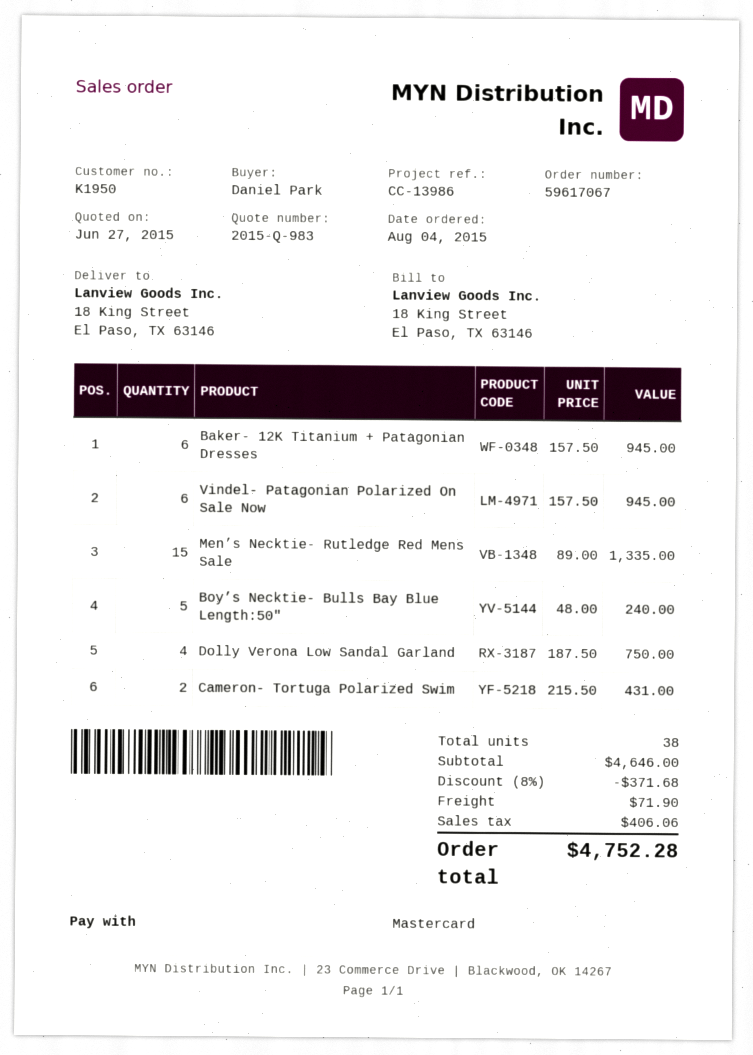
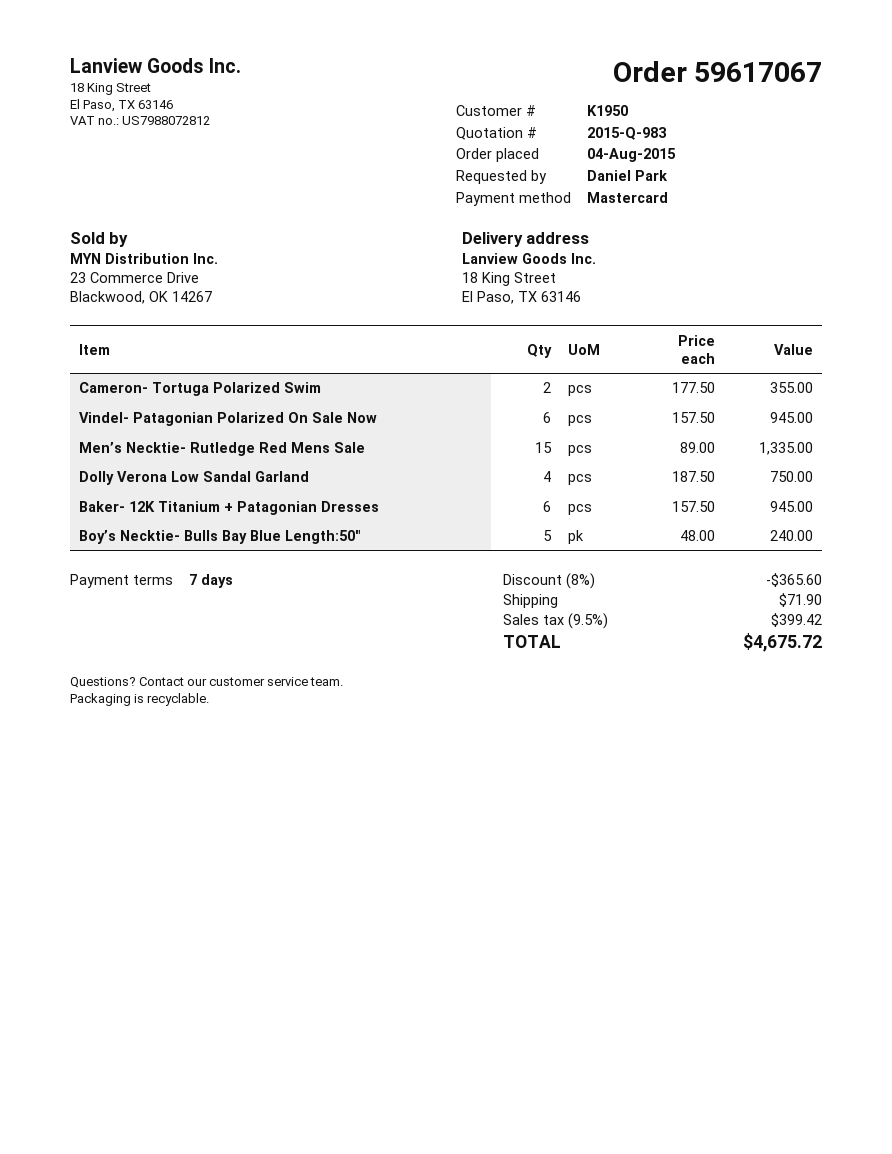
Cameron- Tortuga Polarized Swim: 2 x 215.50 = 431.00 -> 2 x 177.50 = 355.00
discount: 8% = 371.68 -> 8% = 365.60
tax: 406.06 -> 399.42
total: 4752.28 -> 4675.72

